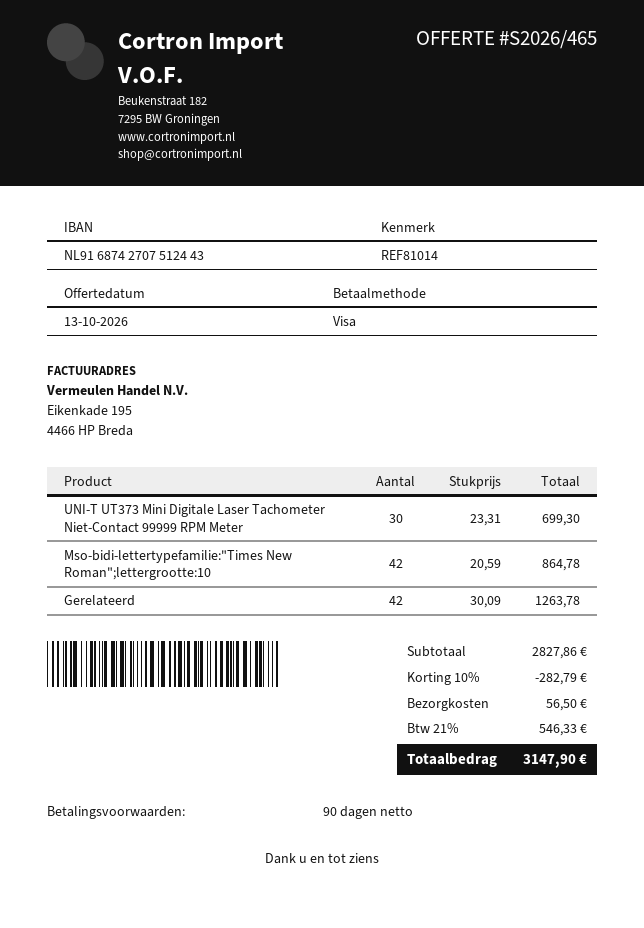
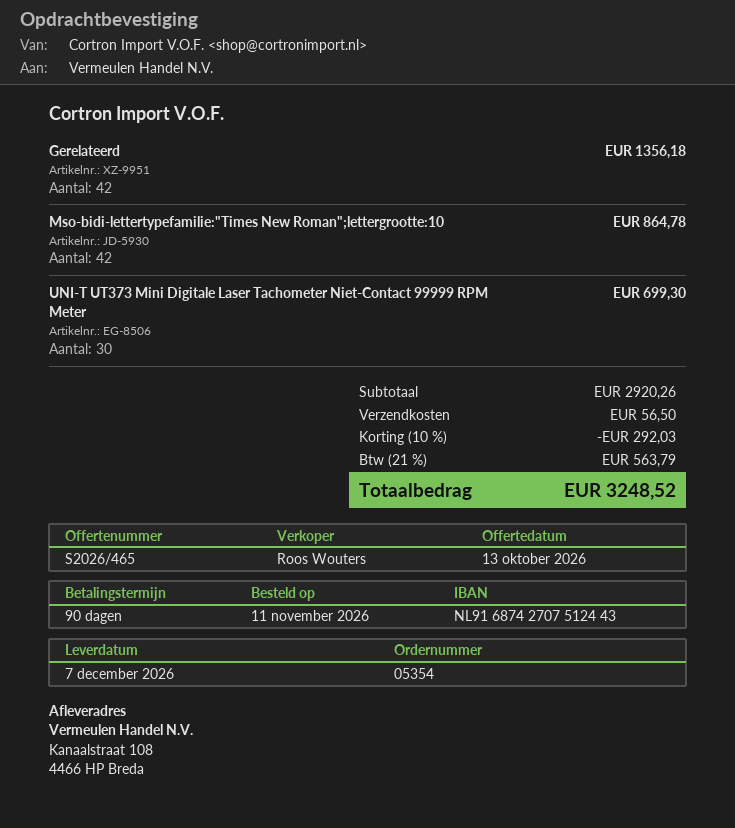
Gerelateerd: 42 for 1263.78 -> 42 for 1356.18
subtotal: 2827.86 -> 2920.26
discount: 10% = 282.79 -> 10% = 292.03
tax: 21% = 546.33 -> 21% = 563.79
total: 3147.90 -> 3248.52

